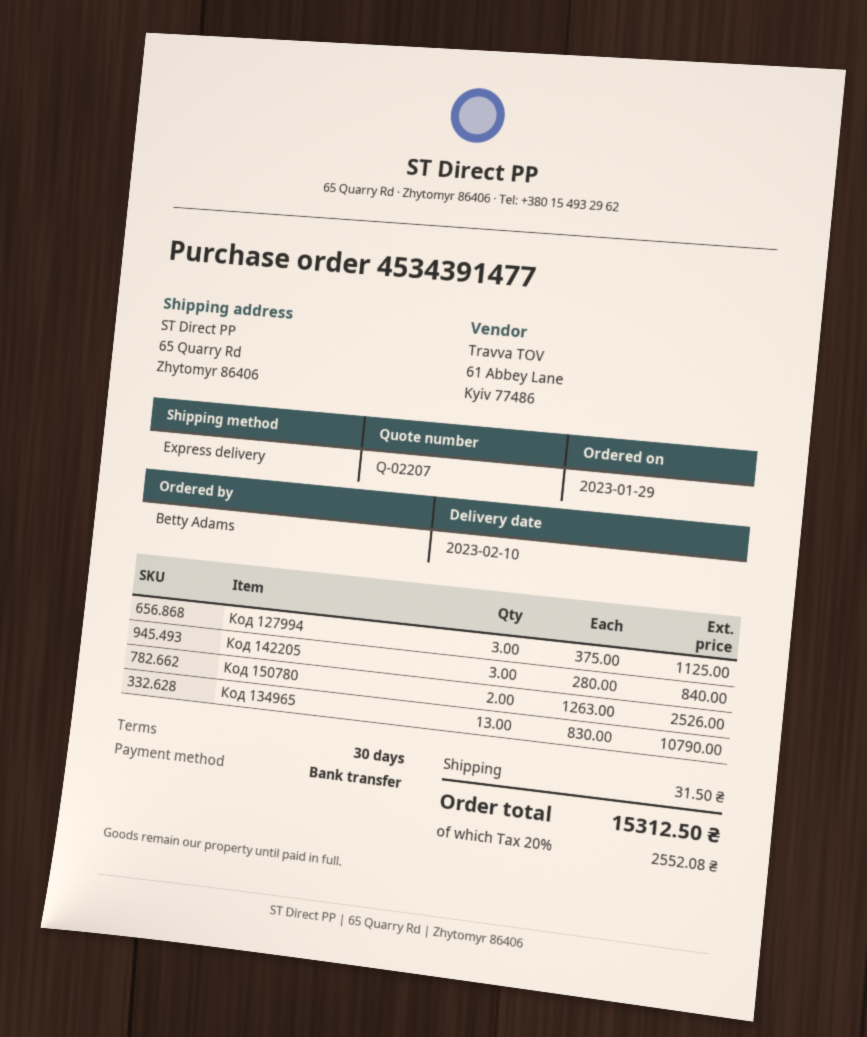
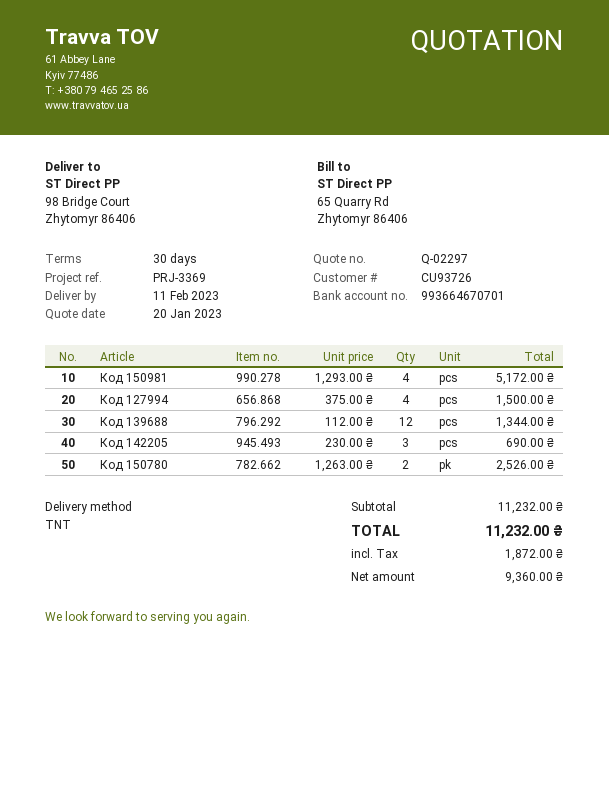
quote number: Q-02207 -> Q-02297
delivery date: 2023-02-10 -> 2023-02-11
shipping method: express -> TNT
ship to: 65 Quarry Rd, Zhytomyr 86406 -> 98 Bridge Court, Zhytomyr 86406
Код 127994: 3 x 375.00 = 1125.00 -> 4 x 375.00 = 1500.00
Код 142205: 3 x 280.00 = 840.00 -> 3 x 230.00 = 690.00
Код 134965: 13 x 830.00 = 10790.00 -> none
Код 150981: none -> 4 x 1293.00 = 5172.00
Код 139688: none -> 12 x 112.00 = 1344.00
shipping: 31.50 -> none
tax: 2552.08 -> 1872.00
total: 15312.50 -> 11232.00

